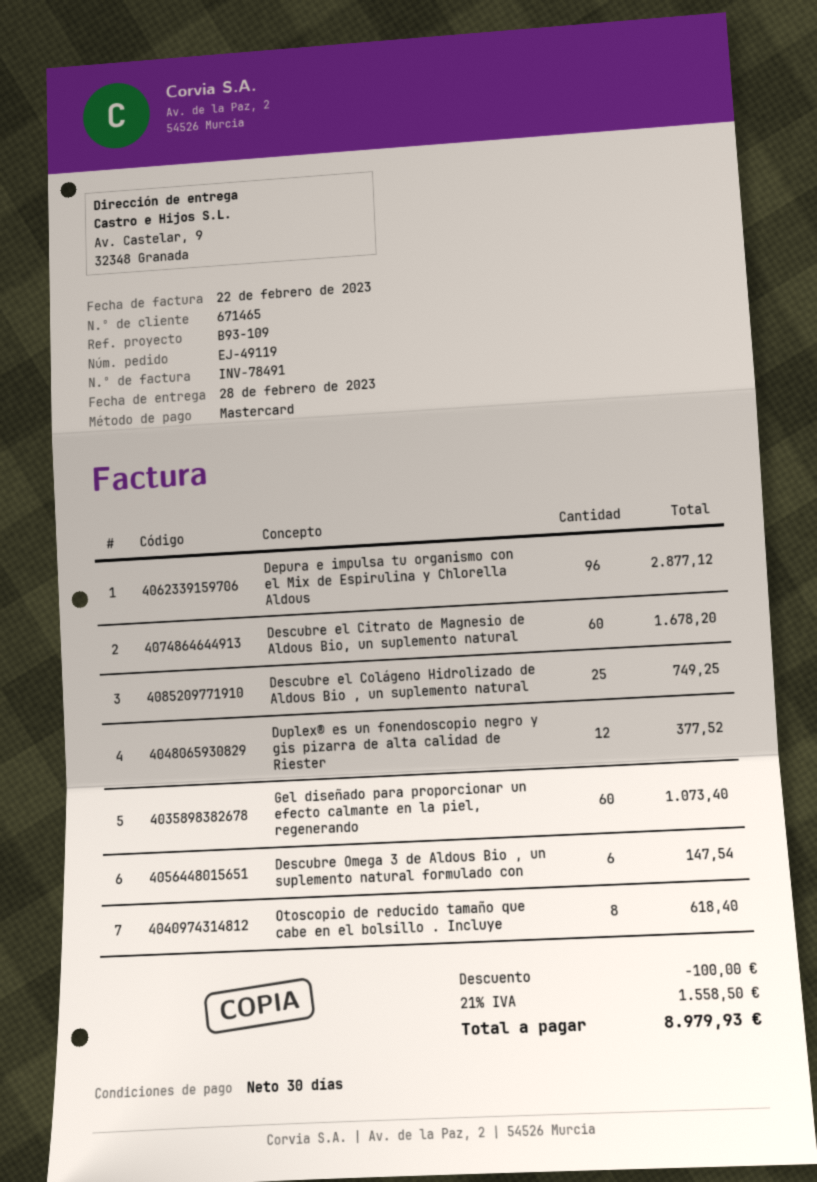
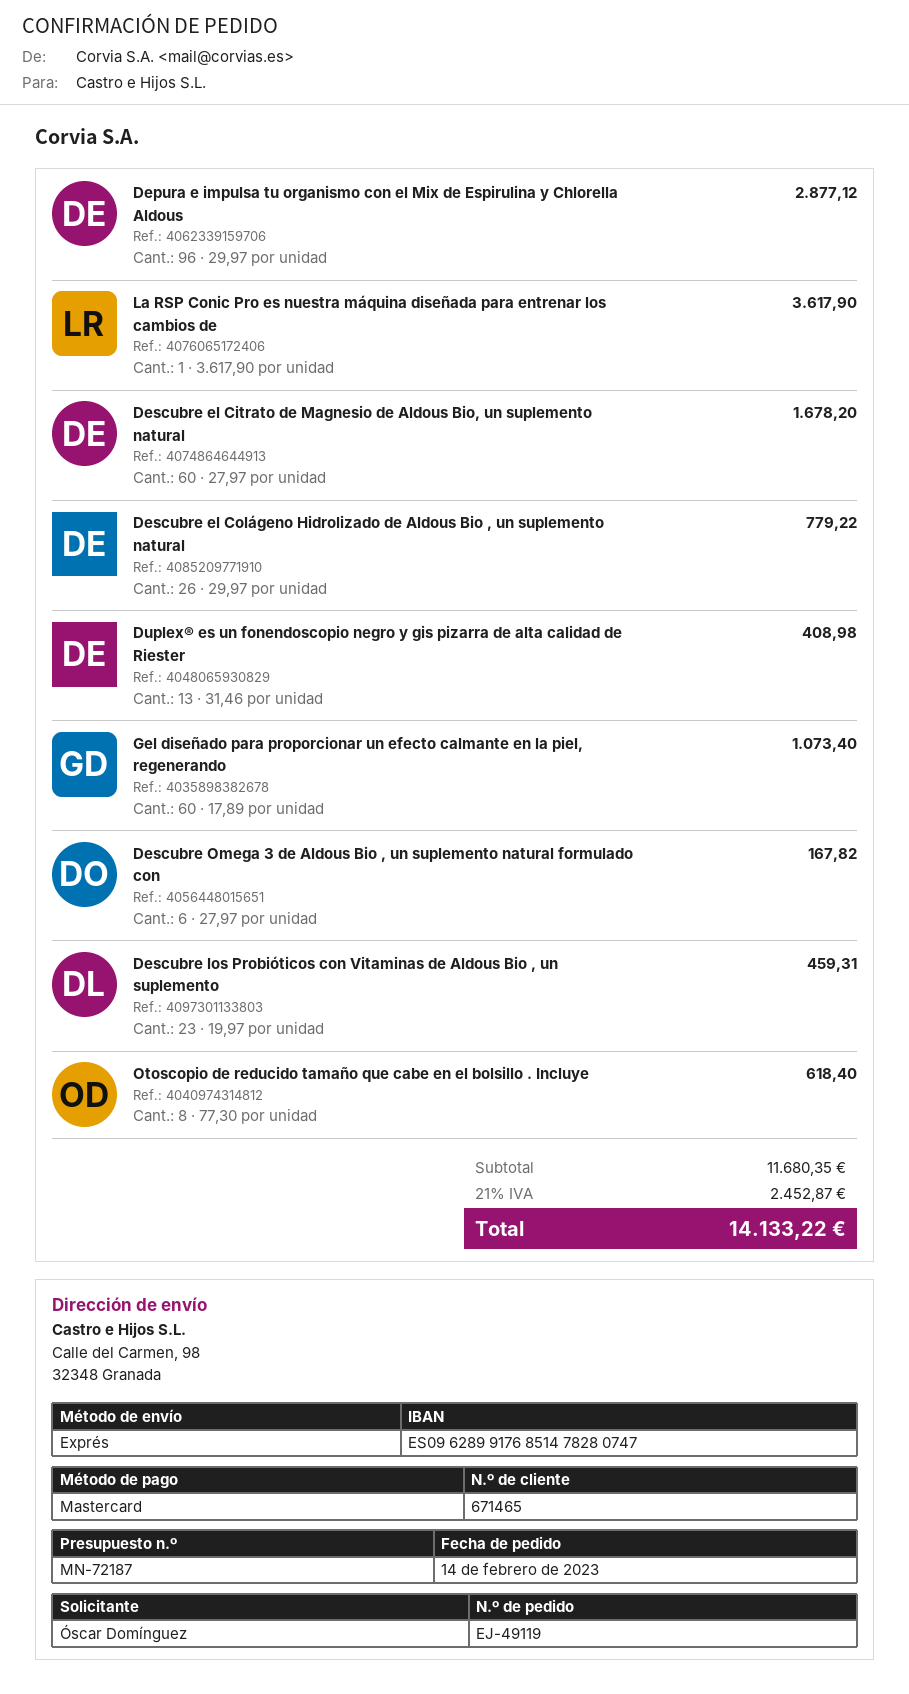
ship to: Av. Castelar, 9, 32348 Granada -> Calle del Carmen, 98, 32348 Granada
Descubre el Colágeno Hidrolizado de Aldous Bio , un suplemento natural: 25 for 749.25 -> 26 for 779.22
Duplex® es un fonendoscopio negro y gis pizarra de alta calidad de Riester: 12 for 377.52 -> 13 for 408.98
Descubre Omega 3 de Aldous Bio , un suplemento natural formulado con: 6 for 147.54 -> 6 for 167.82
La RSP Conic Pro es nuestra máquina diseñada para entrenar los cambios de: none -> 1 for 3617.90
Descubre los Probióticos con Vitaminas de Aldous Bio , un suplemento: none -> 23 for 459.31
discount: 100.00 -> none
tax: 21% = 1558.50 -> 21% = 2452.87
total: 8979.93 -> 14133.22

